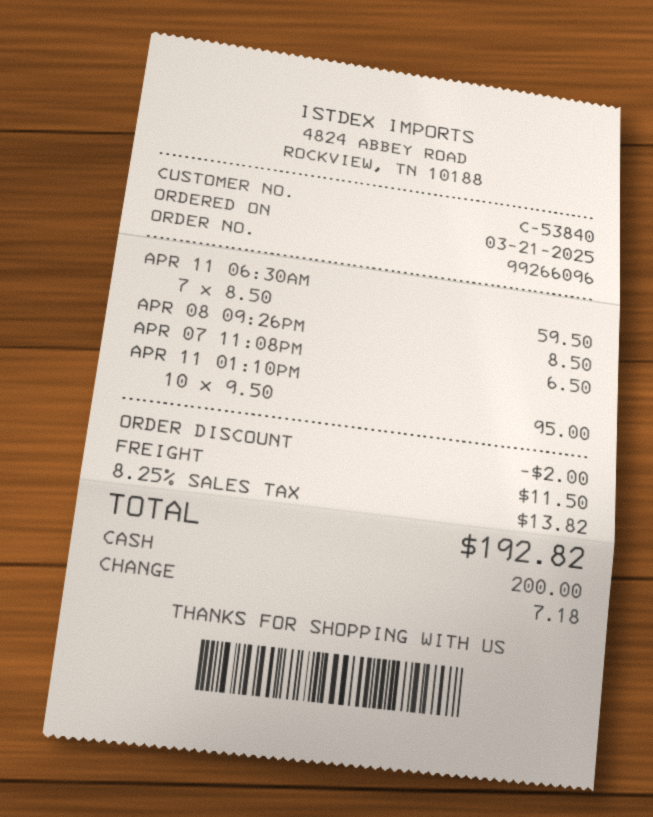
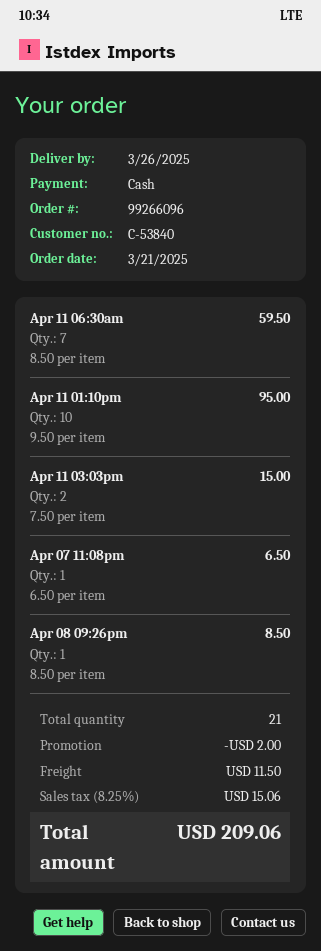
Apr 11 03:03pm: none -> 2 x 7.50 = 15.00
tax: 8.25% = 13.82 -> 8.25% = 15.06
total: 192.82 -> 209.06

